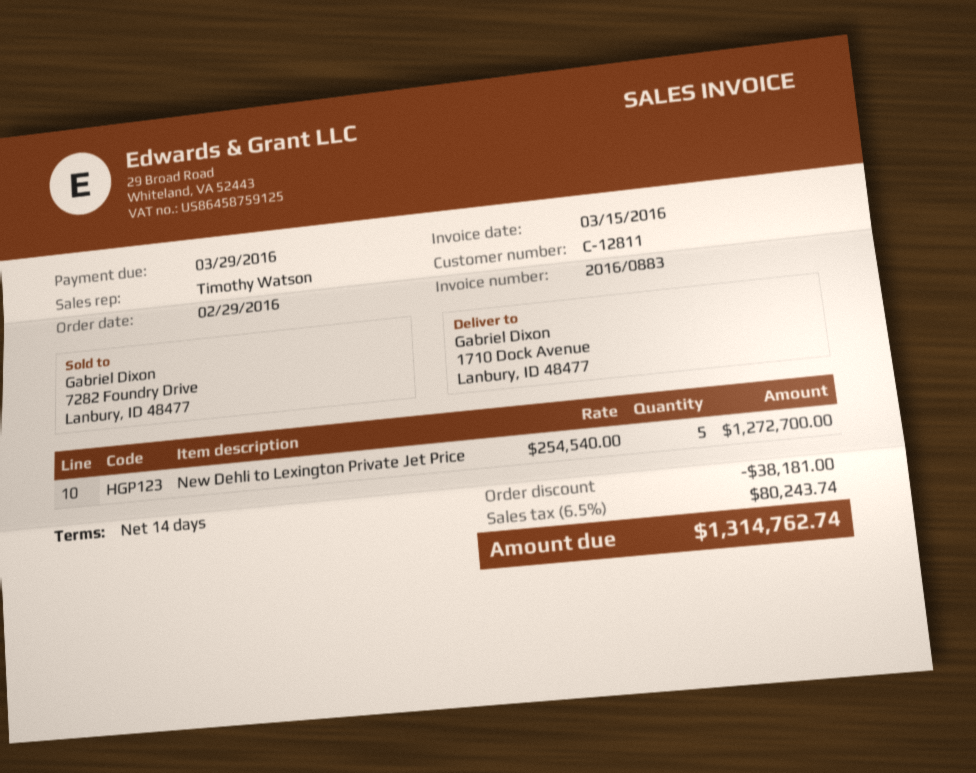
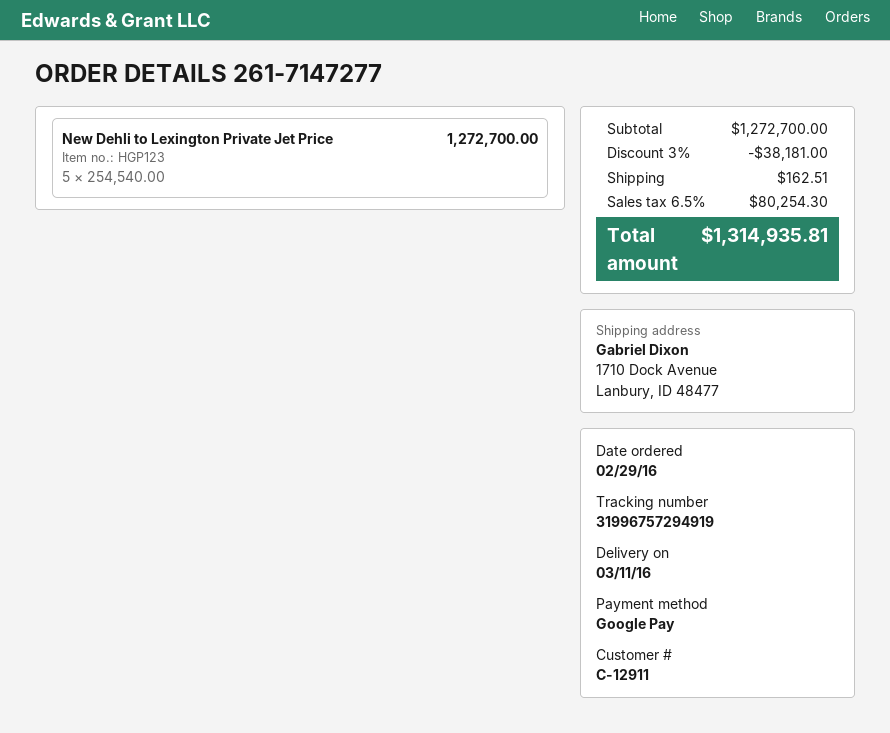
customer number: C-12811 -> C-12911
shipping: none -> 162.51
tax: 6.5% = 80243.74 -> 6.5% = 80254.30
total: 1314762.74 -> 1314935.81

